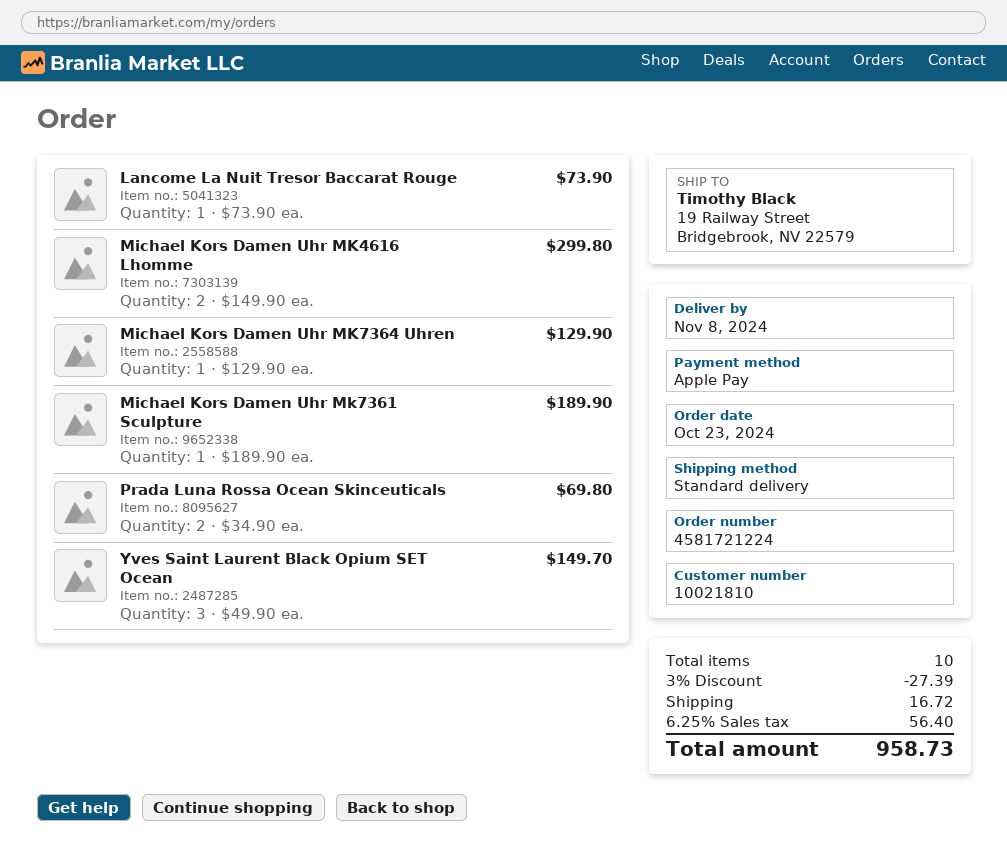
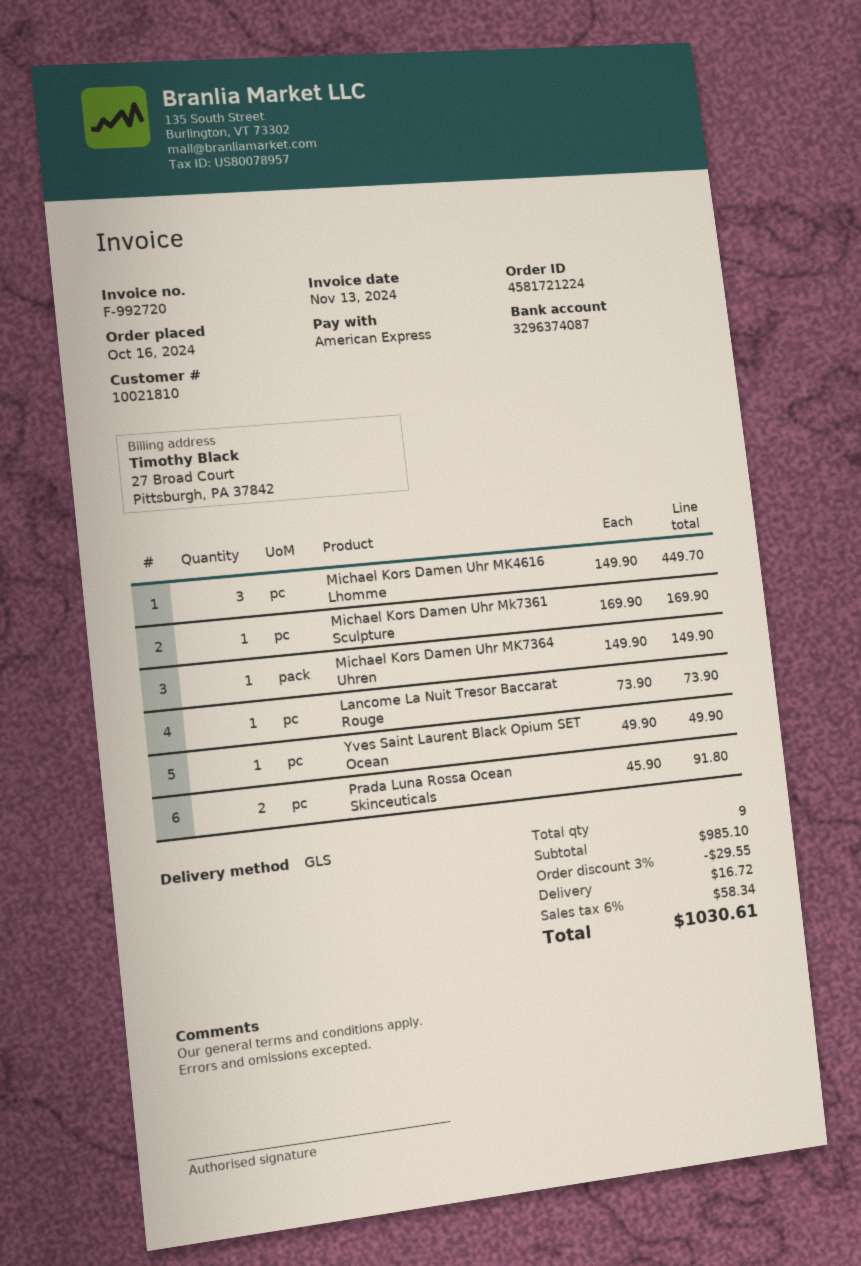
order date: 2024-10-23 -> 2024-10-16
payment method: Apple Pay -> American Express
shipping method: standard -> GLS
Michael Kors Damen Uhr MK4616 Lhomme: 2 x 149.90 = 299.80 -> 3 x 149.90 = 449.70
Michael Kors Damen Uhr MK7364 Uhren: 1 x 129.90 = 129.90 -> 1 x 149.90 = 149.90
Michael Kors Damen Uhr Mk7361 Sculpture: 1 x 189.90 = 189.90 -> 1 x 169.90 = 169.90
Prada Luna Rossa Ocean Skinceuticals: 2 x 34.90 = 69.80 -> 2 x 45.90 = 91.80
Yves Saint Laurent Black Opium SET Ocean: 3 x 49.90 = 149.70 -> 1 x 49.90 = 49.90
total quantity: 10 -> 9
discount: 3% = 27.39 -> 3% = 29.55
tax: 6.25% = 56.40 -> 6% = 58.34
total: 958.73 -> 1030.61

